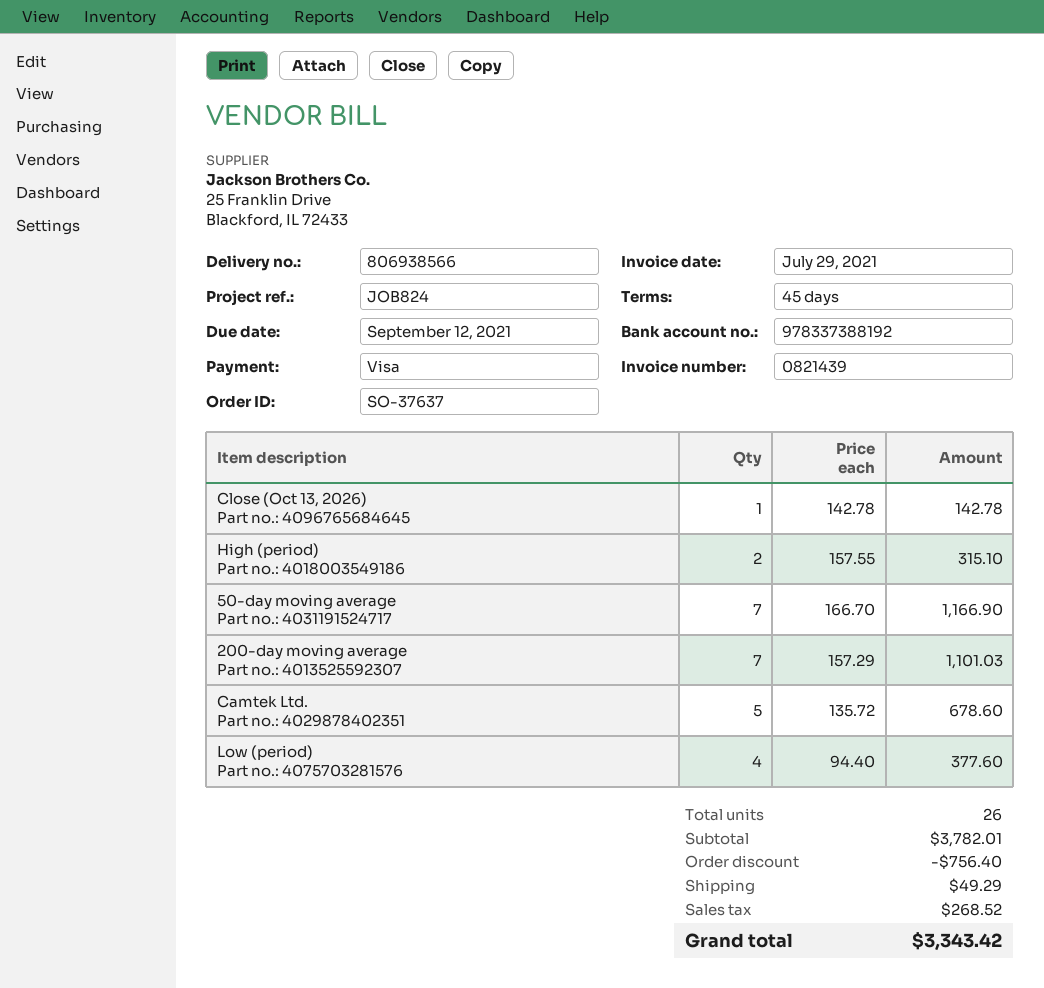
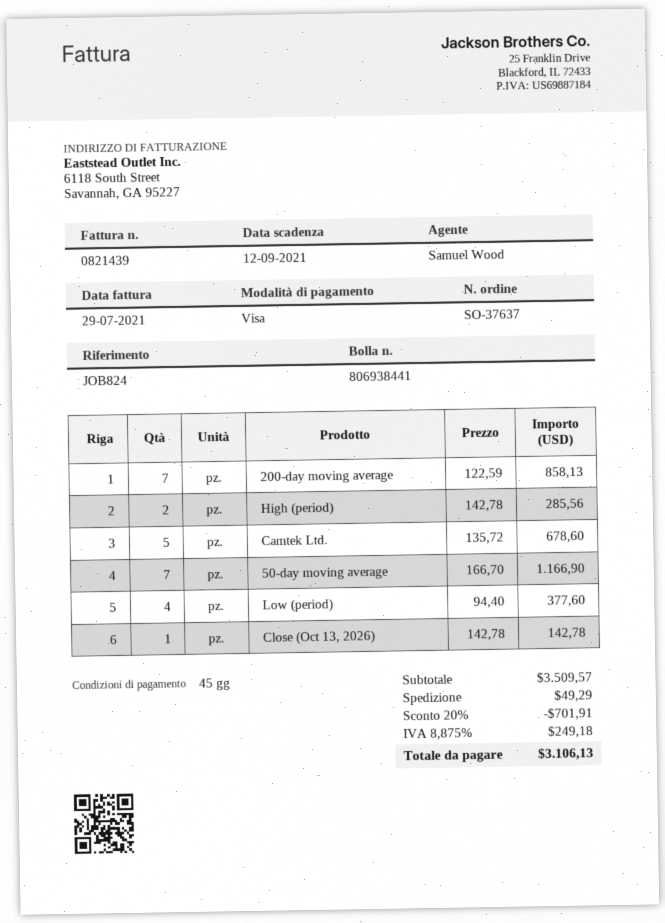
delivery note number: 806938566 -> 806938441
High (period): 2 x 157.55 = 315.10 -> 2 x 142.78 = 285.56
200-day moving average: 7 x 157.29 = 1101.03 -> 7 x 122.59 = 858.13
subtotal: 3782.01 -> 3509.57
discount: 756.40 -> 701.91
tax: 268.52 -> 249.18
total: 3343.42 -> 3106.13

